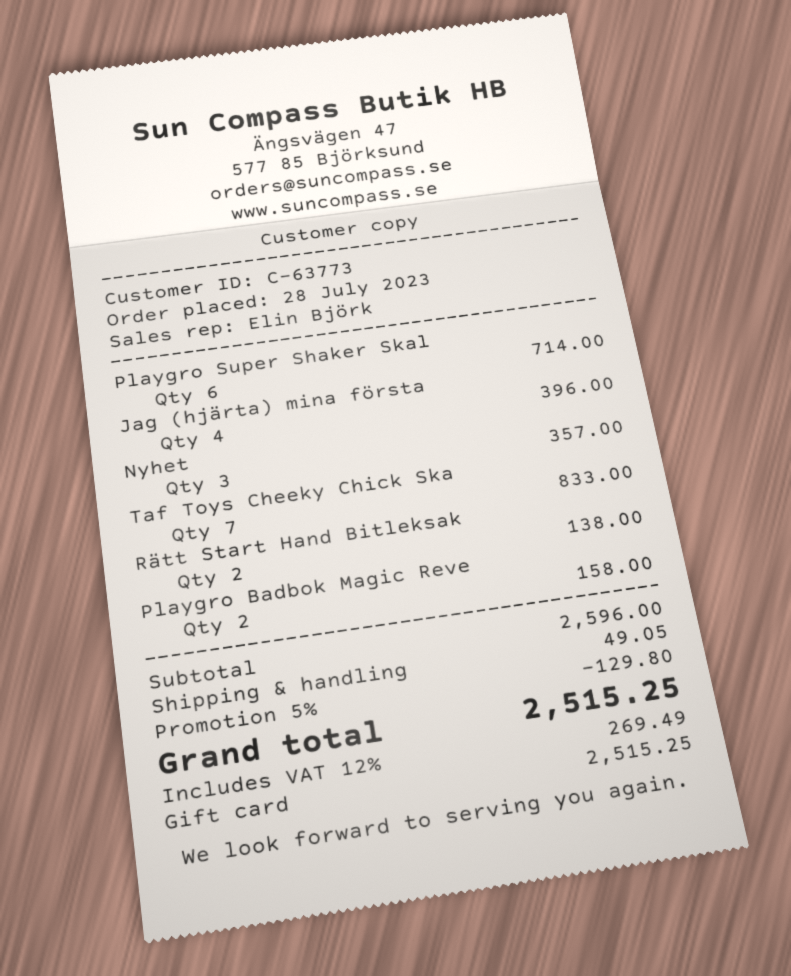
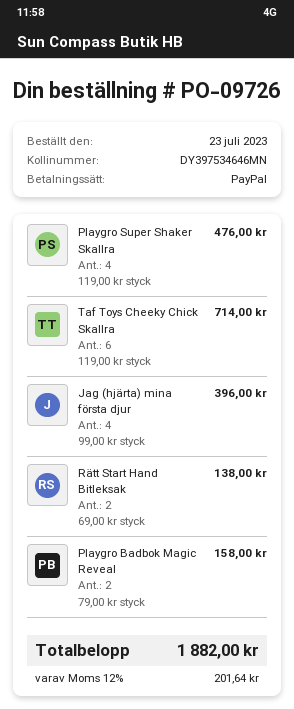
order date: 2023-07-28 -> 2023-07-23
payment method: gift card -> PayPal
Playgro Super Shaker Skal: 6 for 714.00 -> 4 for 476.00
Nyhet: 3 for 357.00 -> none
Taf Toys Cheeky Chick Ska: 7 for 833.00 -> 6 for 714.00
discount: 5% = 129.80 -> none
shipping: 49.05 -> none
tax: 12% = 269.49 -> 12% = 201.64
total: 2515.25 -> 1882.00

